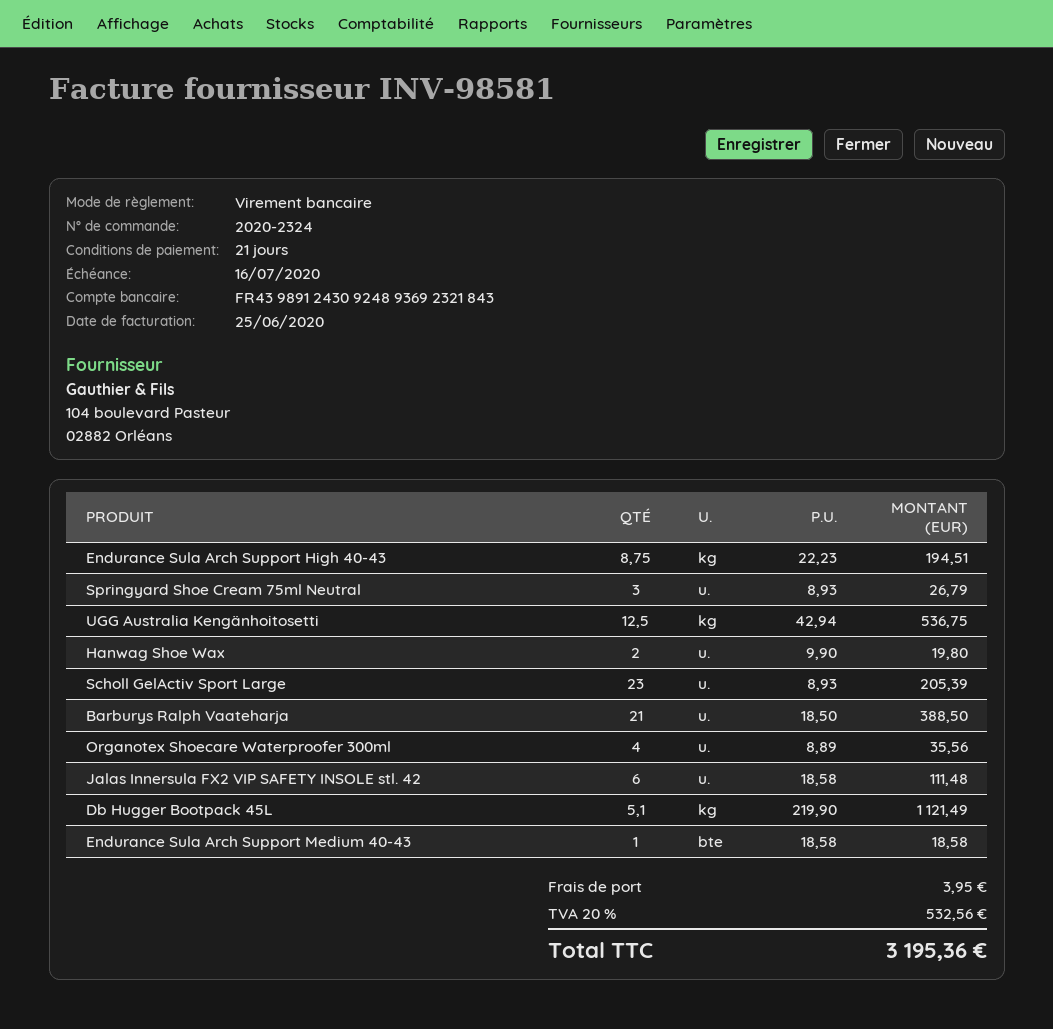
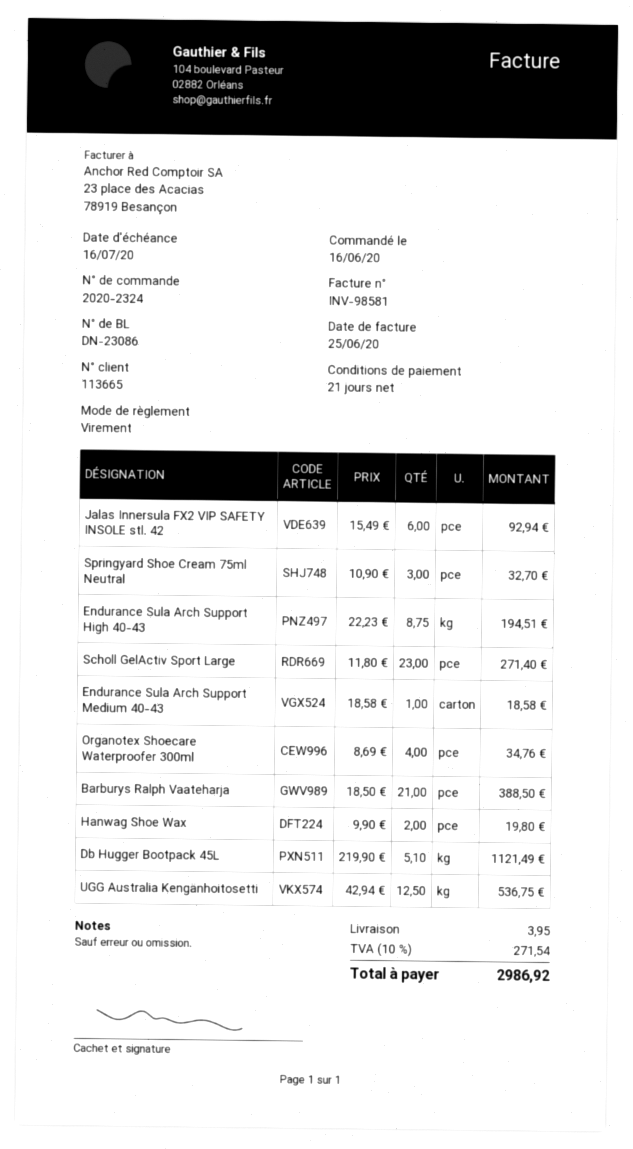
Springyard Shoe Cream 75ml Neutral: 3 x 8.93 = 26.79 -> 3 x 10.90 = 32.70
Scholl GelActiv Sport Large: 23 x 8.93 = 205.39 -> 23 x 11.80 = 271.40
Organotex Shoecare Waterproofer 300ml: 4 x 8.89 = 35.56 -> 4 x 8.69 = 34.76
Jalas Innersula FX2 VIP SAFETY INSOLE stl. 42: 6 x 18.58 = 111.48 -> 6 x 15.49 = 92.94
tax: 20% = 532.56 -> 10% = 271.54
total: 3195.36 -> 2986.92

